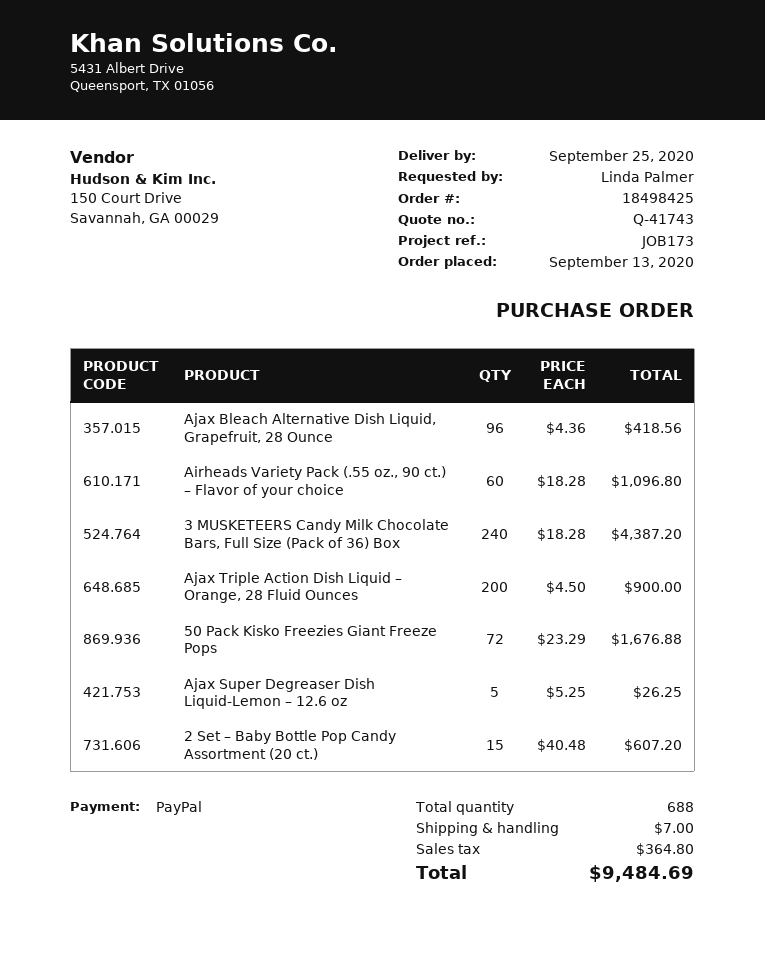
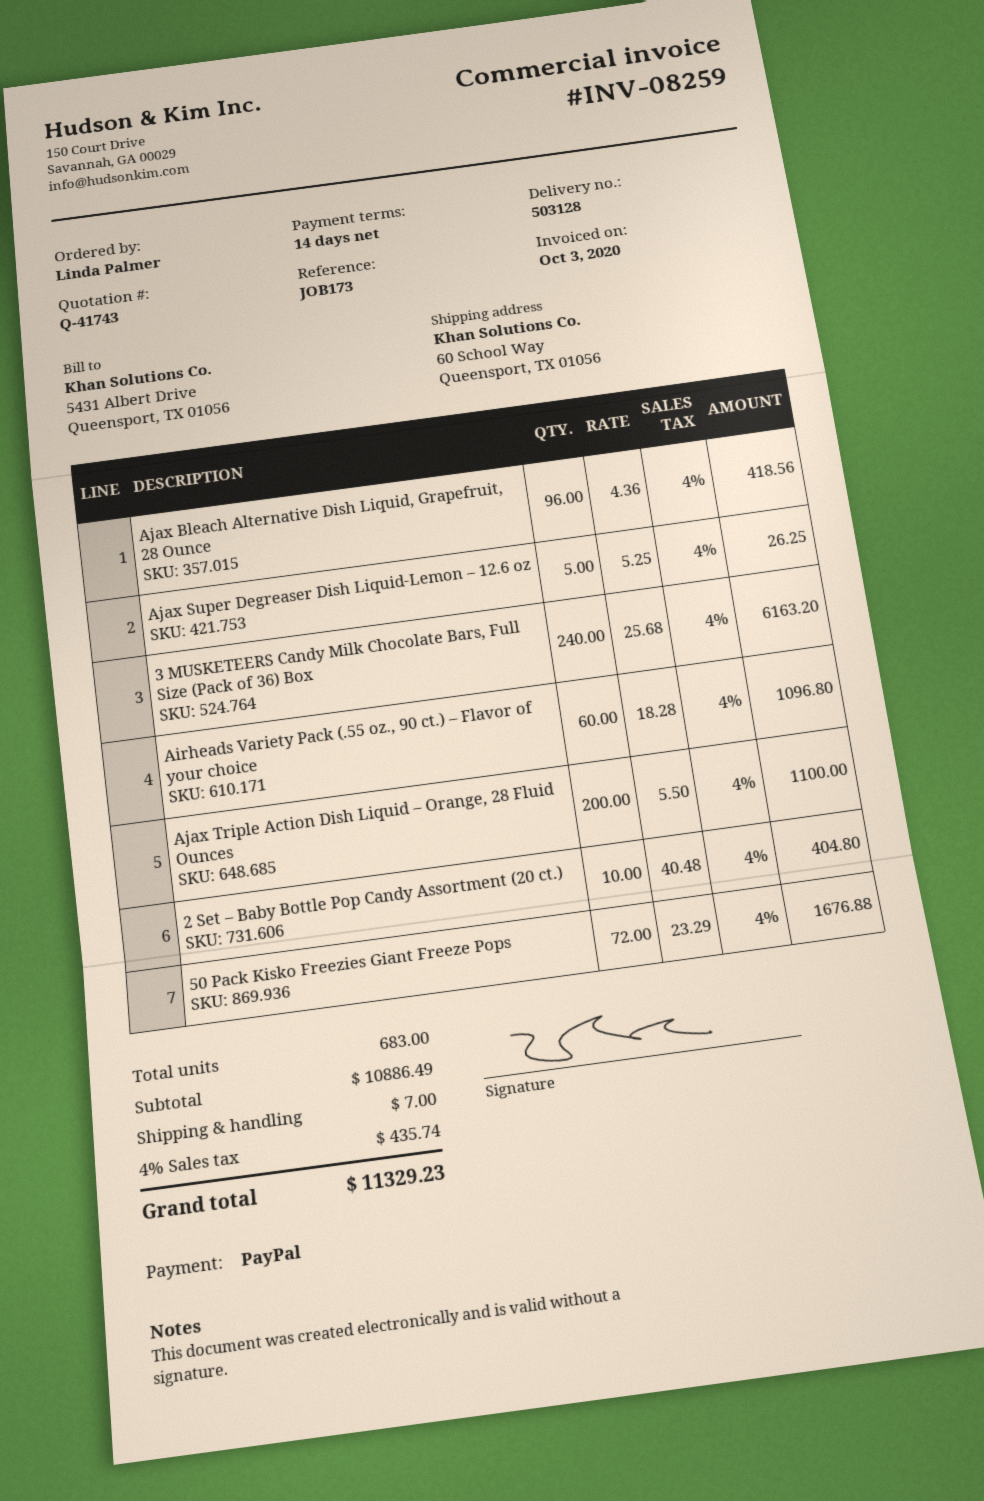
3 MUSKETEERS Candy Milk Chocolate Bars, Full Size (Pack of 36) Box: 240 x 18.28 = 4387.20 -> 240 x 25.68 = 6163.20
Ajax Triple Action Dish Liquid – Orange, 28 Fluid Ounces: 200 x 4.50 = 900.00 -> 200 x 5.50 = 1100.00
2 Set – Baby Bottle Pop Candy Assortment (20 ct.): 15 x 40.48 = 607.20 -> 10 x 40.48 = 404.80
total quantity: 688 -> 683
tax: 364.80 -> 435.74
total: 9484.69 -> 11329.23

